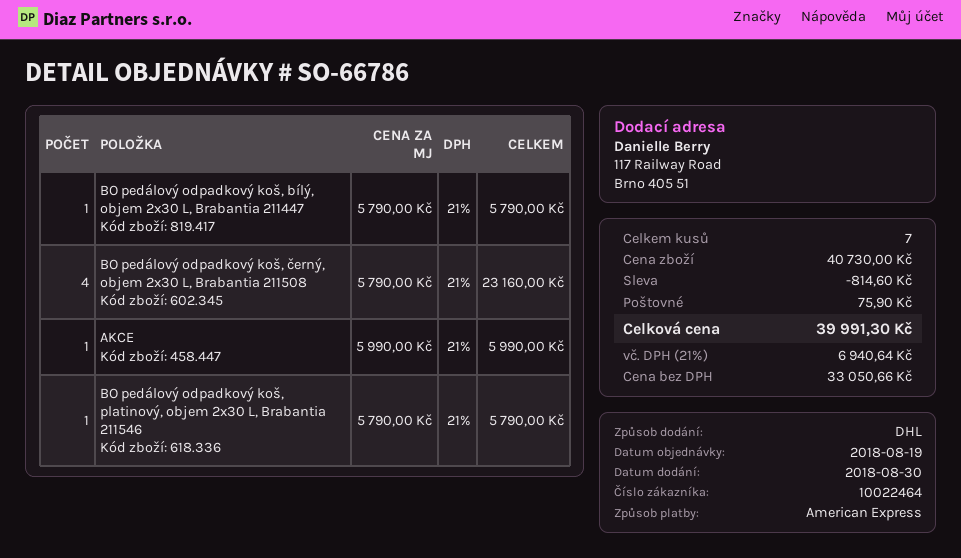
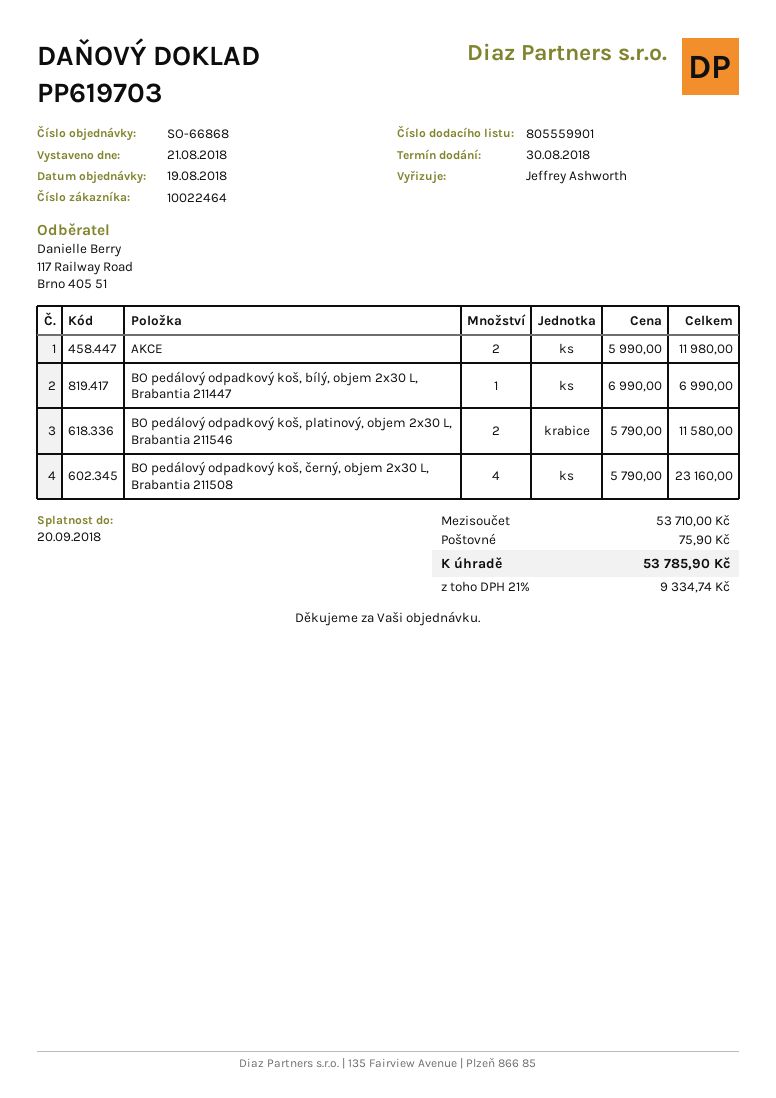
order number: SO-66786 -> SO-66868
BO pedálový odpadkový koš, bílý, objem 2x30 L, Brabantia 211447: 1 x 5790.00 = 5790.00 -> 1 x 6990.00 = 6990.00
AKCE: 1 x 5990.00 = 5990.00 -> 2 x 5990.00 = 11980.00
BO pedálový odpadkový koš, platinový, objem 2x30 L, Brabantia 211546: 1 x 5790.00 = 5790.00 -> 2 x 5790.00 = 11580.00
subtotal: 40730.00 -> 53710.00
discount: 814.60 -> none
tax: 21% = 6940.64 -> 21% = 9334.74
total: 39991.30 -> 53785.90

